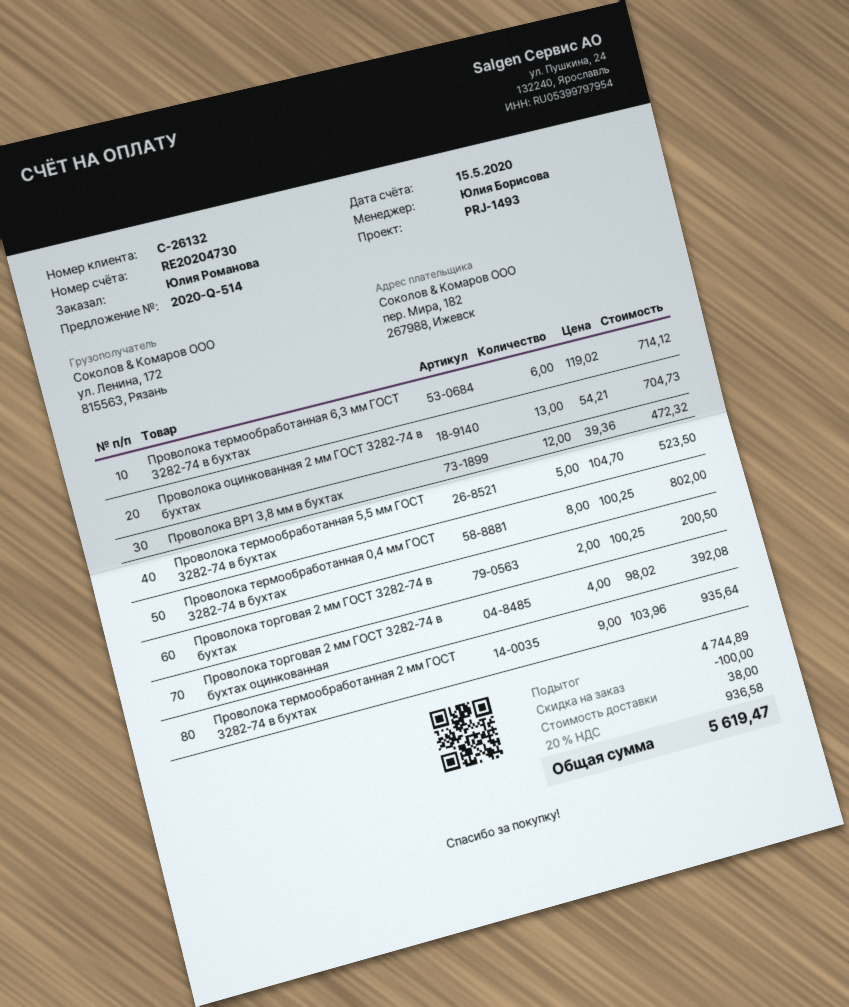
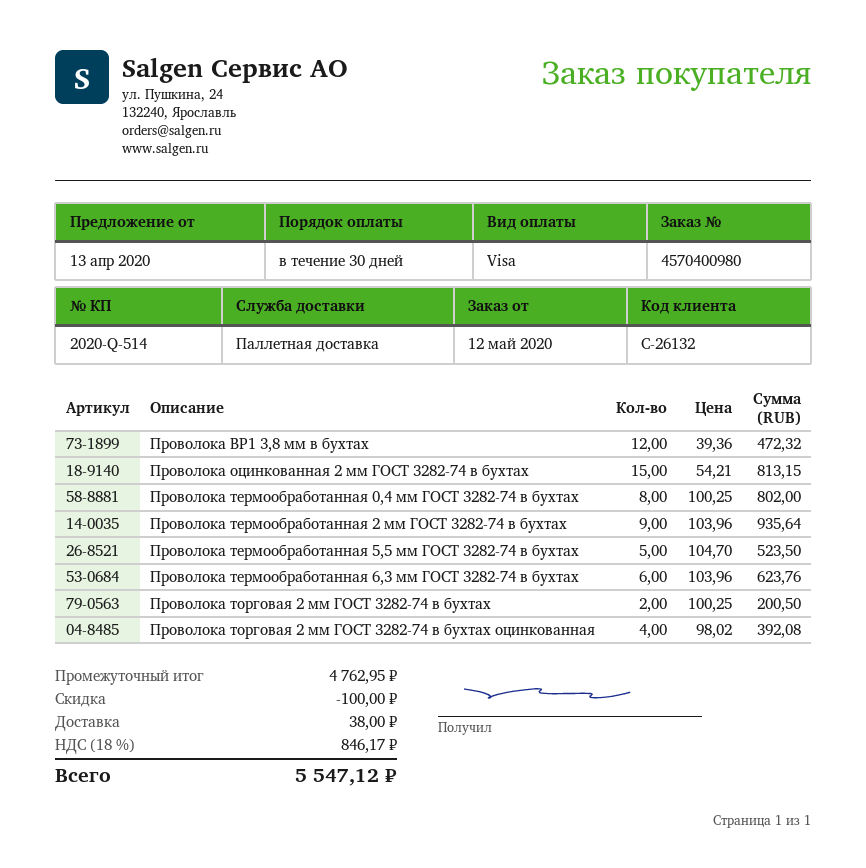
Проволока термообработанная 6,3 мм ГОСТ 3282-74 в бухтах: 6 x 119.02 = 714.12 -> 6 x 103.96 = 623.76
Проволока оцинкованная 2 мм ГОСТ 3282-74 в бухтах: 13 x 54.21 = 704.73 -> 15 x 54.21 = 813.15
subtotal: 4744.89 -> 4762.95
tax: 20% = 936.58 -> 18% = 846.17
total: 5619.47 -> 5547.12

